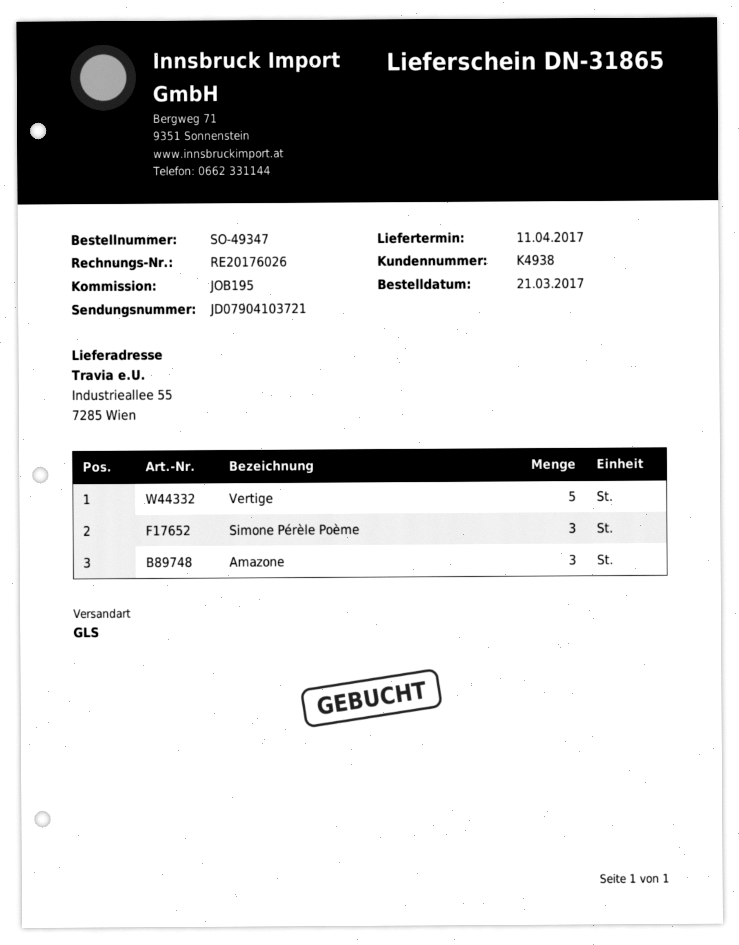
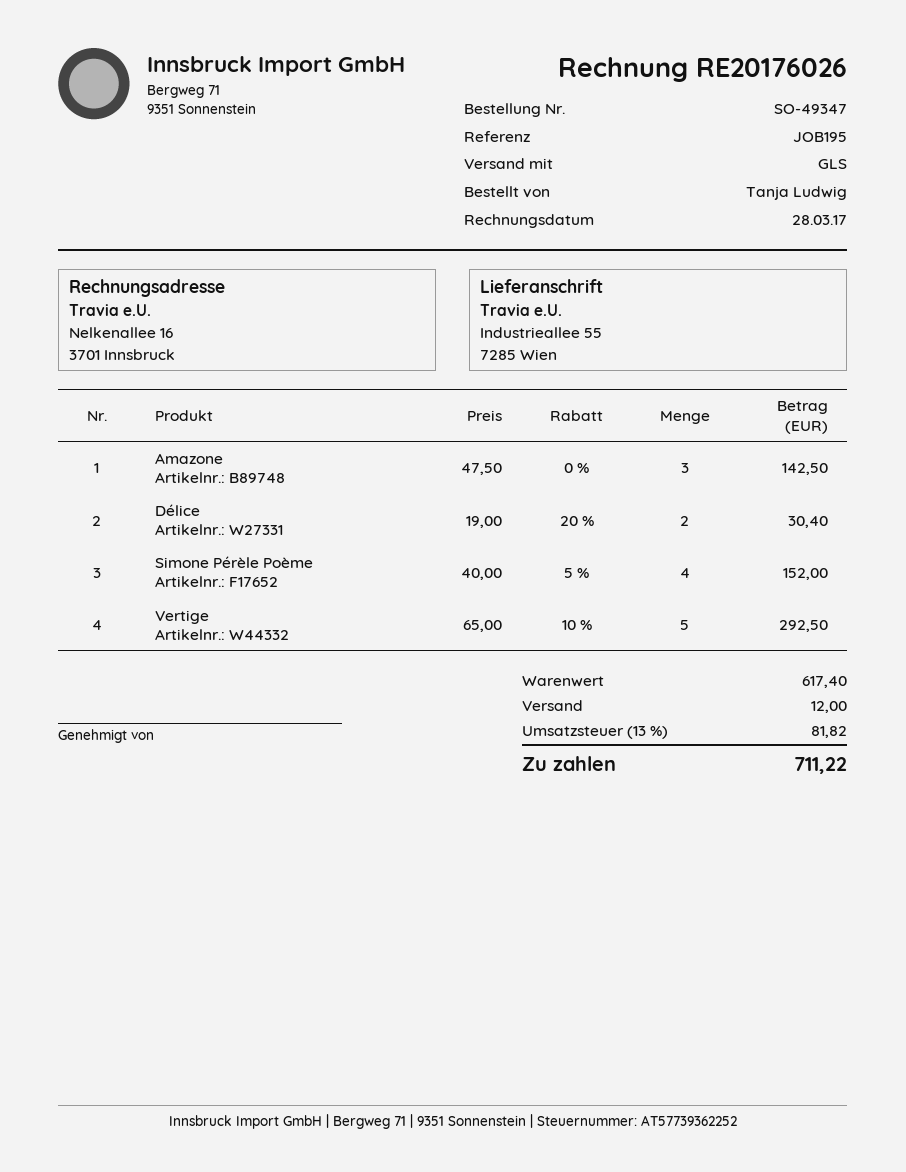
Simone Pérèle Poème: 3 -> 4
Délice: none -> 2

